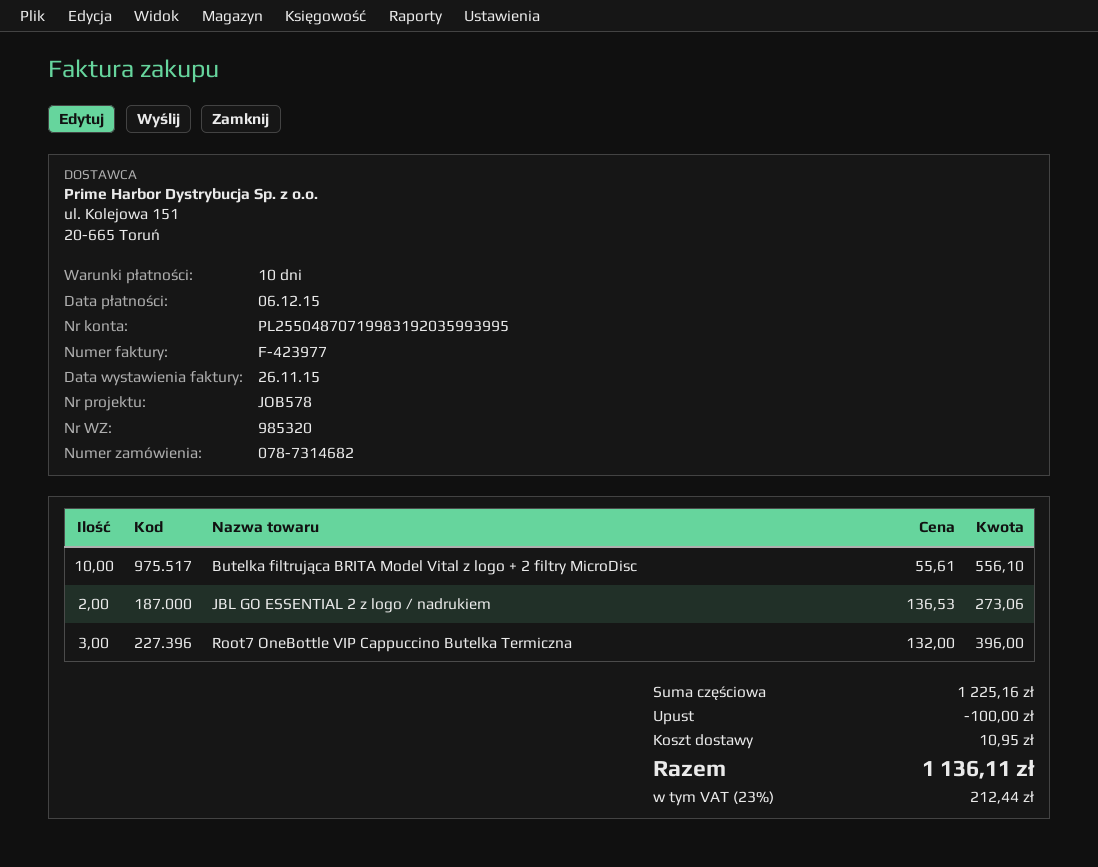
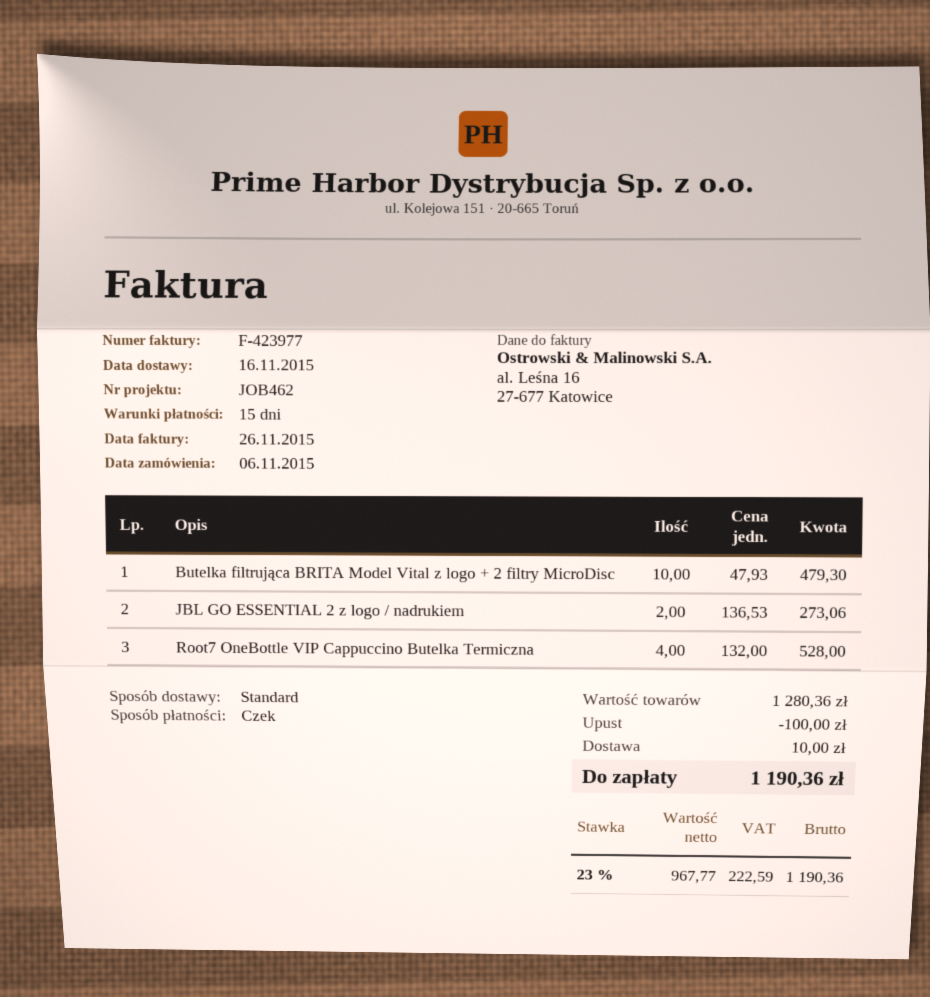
payment terms: 10 days -> 15 days
reference: JOB578 -> JOB462
Butelka filtrująca BRITA Model Vital z logo + 2 filtry MicroDisc: 10 x 55.61 = 556.10 -> 10 x 47.93 = 479.30
Root7 OneBottle VIP Cappuccino Butelka Termiczna: 3 x 132.00 = 396.00 -> 4 x 132.00 = 528.00
subtotal: 1225.16 -> 1280.36
shipping: 10.95 -> 10.00
tax: 23% = 212.44 -> 23% = 222.59
total: 1136.11 -> 1190.36

